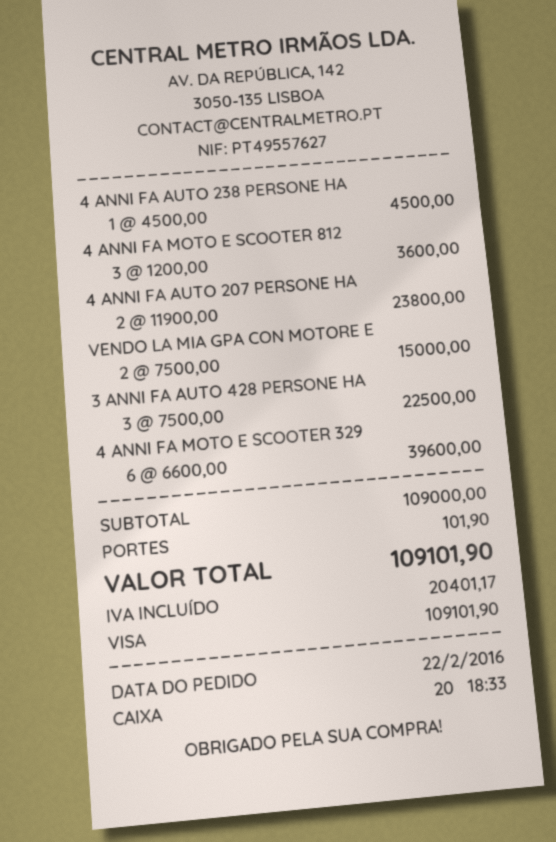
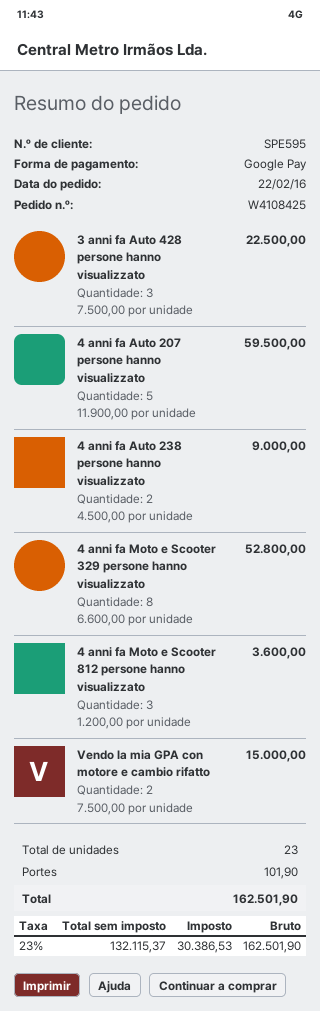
payment method: Visa -> Google Pay
4 ANNI FA AUTO 238 PERSONE HA: 1 x 4500.00 = 4500.00 -> 2 x 4500.00 = 9000.00
4 ANNI FA AUTO 207 PERSONE HA: 2 x 11900.00 = 23800.00 -> 5 x 11900.00 = 59500.00
4 ANNI FA MOTO E SCOOTER 329: 6 x 6600.00 = 39600.00 -> 8 x 6600.00 = 52800.00
tax: 20401.17 -> 30386.53
total: 109101.90 -> 162501.90

